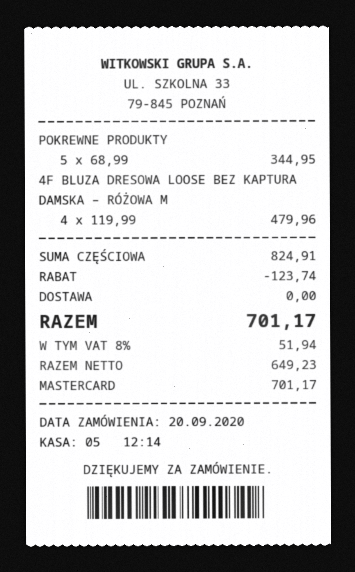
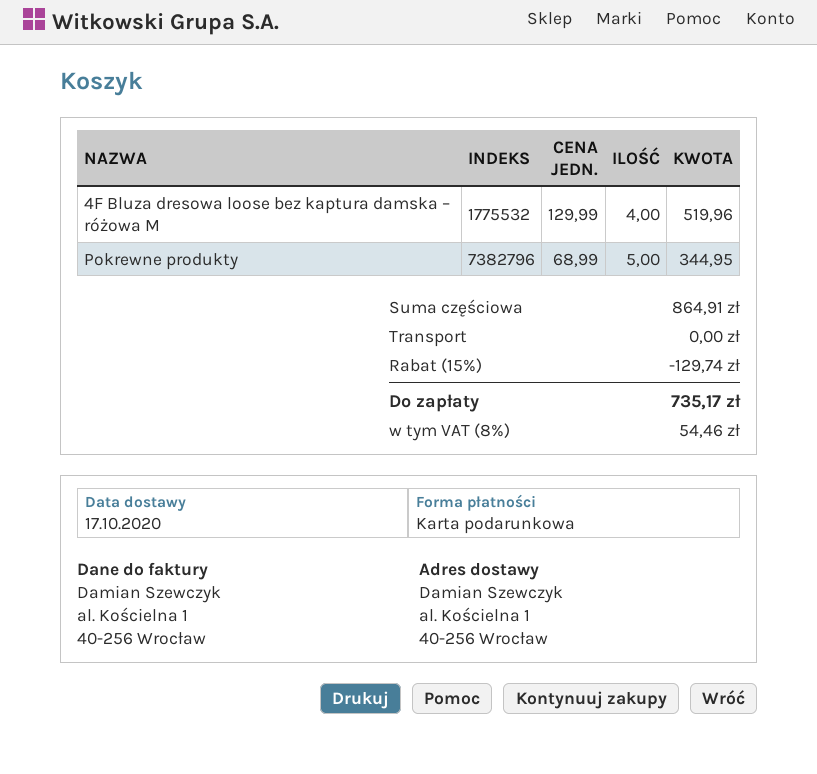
payment method: Mastercard -> gift card
4F BLUZA DRESOWA LOOSE BEZ KAPTURA DAMSKA – RÓŻOWA M: 4 x 119.99 = 479.96 -> 4 x 129.99 = 519.96
subtotal: 824.91 -> 864.91
discount: 123.74 -> 129.74
tax: 8% = 51.94 -> 8% = 54.46
total: 701.17 -> 735.17

